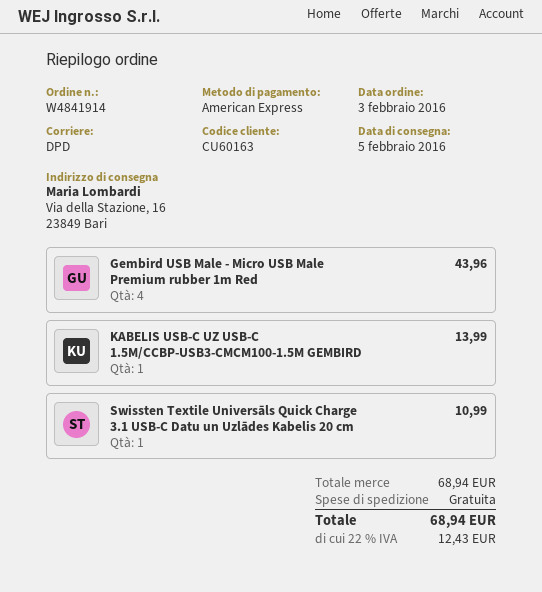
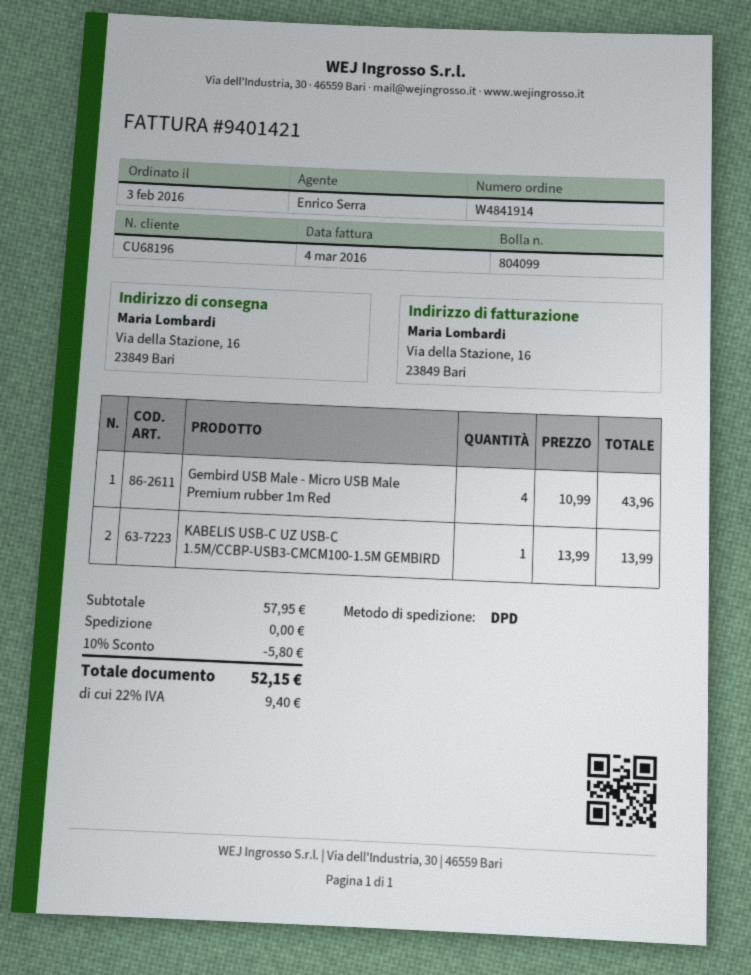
customer number: CU60163 -> CU68196
Swissten Textile Universāls Quick Charge 3.1 USB-C Datu un Uzlādes Kabelis 20 cm: 1 for 10.99 -> none
subtotal: 68.94 -> 57.95
discount: none -> 10% = 5.80
tax: 22% = 12.43 -> 22% = 9.40
total: 68.94 -> 52.15

